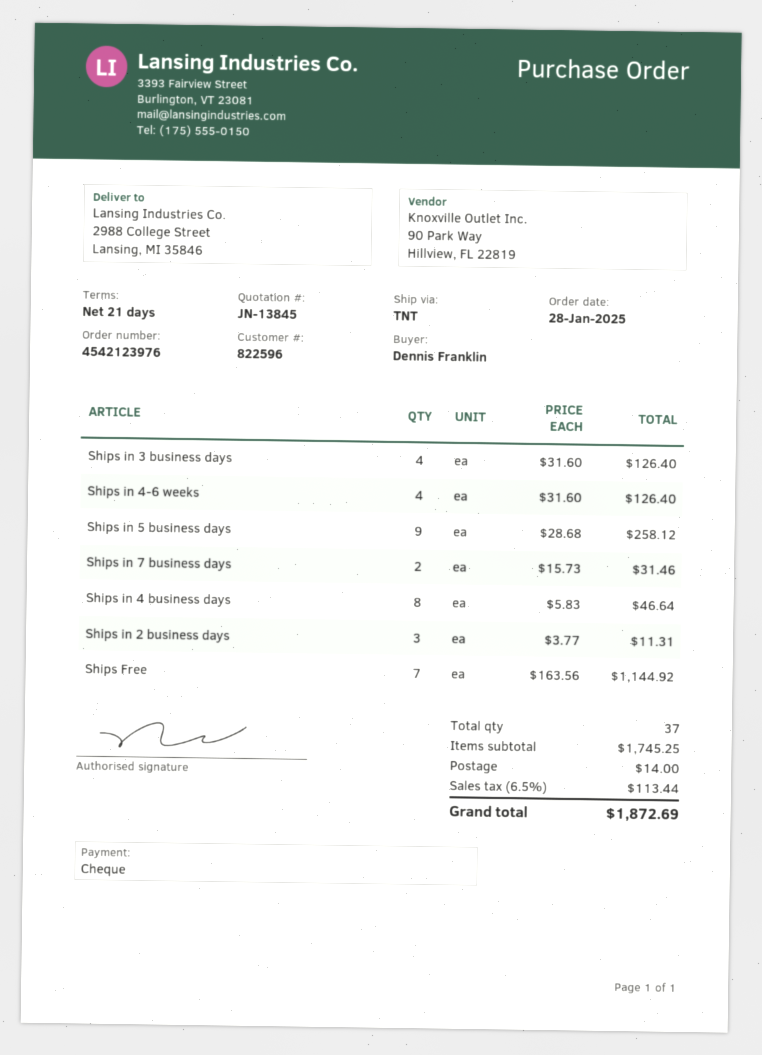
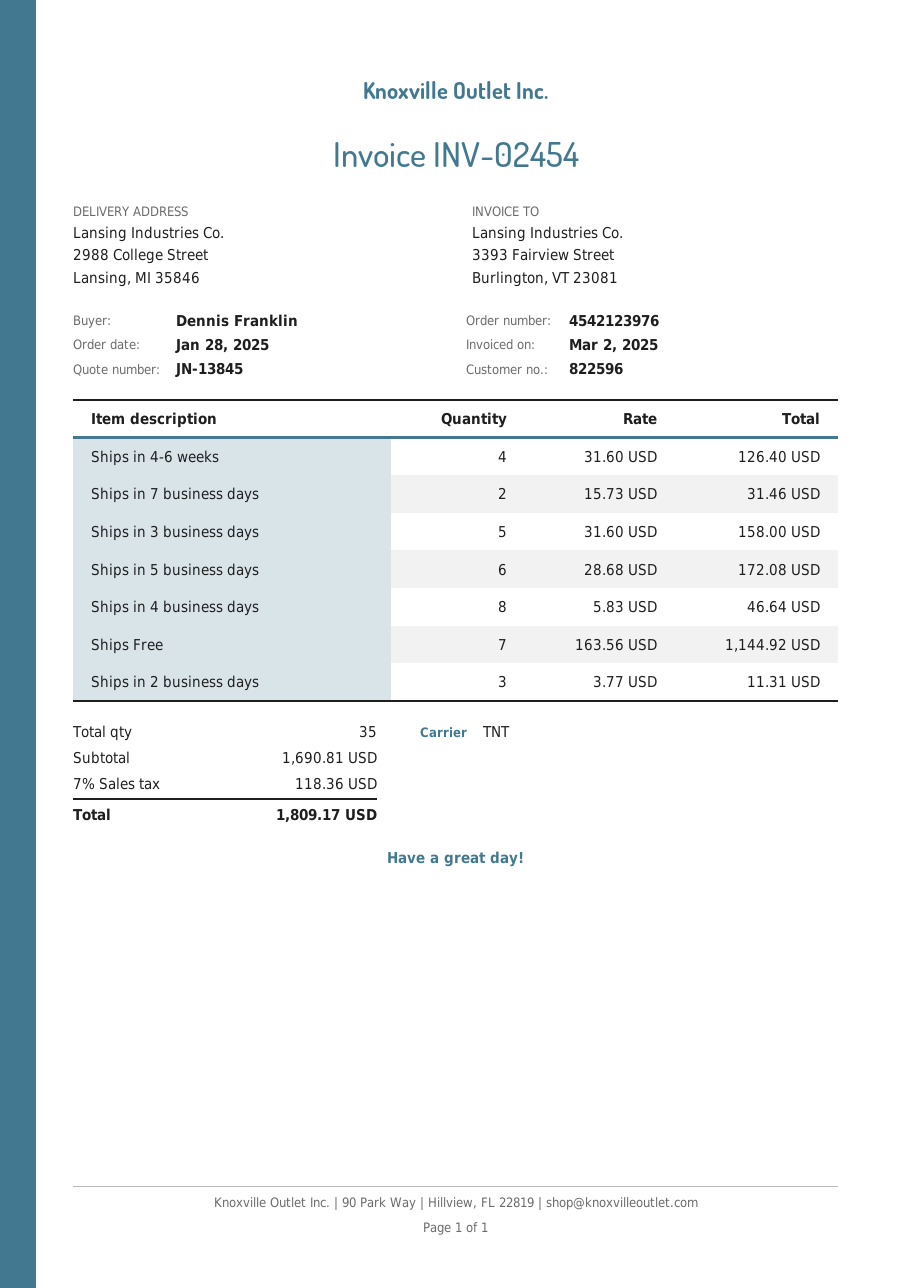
Ships in 3 business days: 4 x 31.60 = 126.40 -> 5 x 31.60 = 158.00
Ships in 5 business days: 9 x 28.68 = 258.12 -> 6 x 28.68 = 172.08
total quantity: 37 -> 35
subtotal: 1745.25 -> 1690.81
shipping: 14.00 -> none
tax: 6.5% = 113.44 -> 7% = 118.36
total: 1872.69 -> 1809.17

